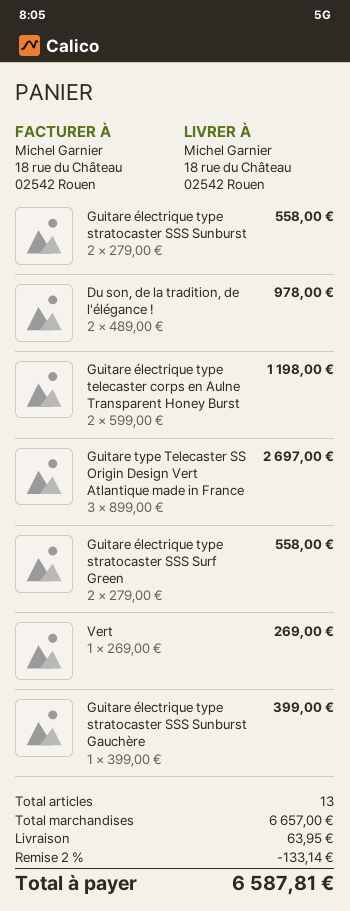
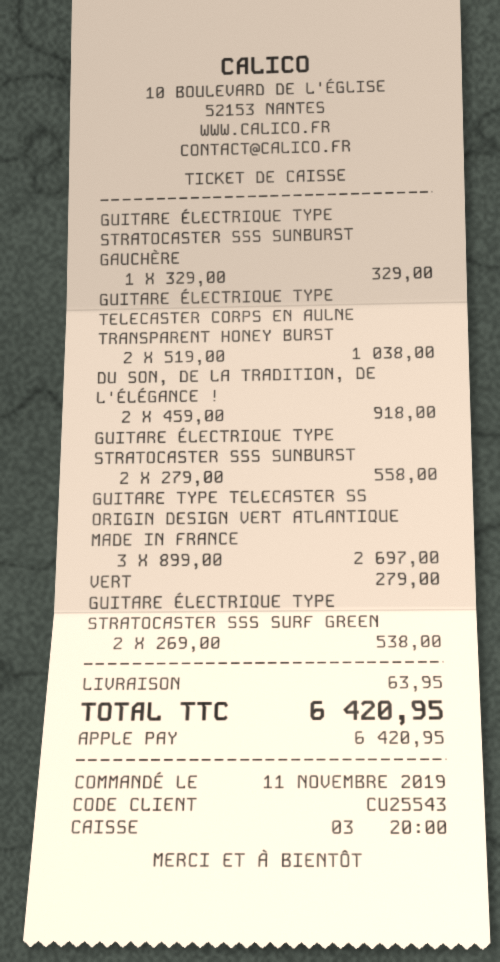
Du son, de la tradition, de l'élégance !: 2 x 489.00 = 978.00 -> 2 x 459.00 = 918.00
Guitare électrique type telecaster corps en Aulne Transparent Honey Burst: 2 x 599.00 = 1198.00 -> 2 x 519.00 = 1038.00
Guitare électrique type stratocaster SSS Surf Green: 2 x 279.00 = 558.00 -> 2 x 269.00 = 538.00
Vert: 1 x 269.00 = 269.00 -> 1 x 279.00 = 279.00
Guitare électrique type stratocaster SSS Sunburst Gauchère: 1 x 399.00 = 399.00 -> 1 x 329.00 = 329.00
discount: 2% = 133.14 -> none
total: 6587.81 -> 6420.95

